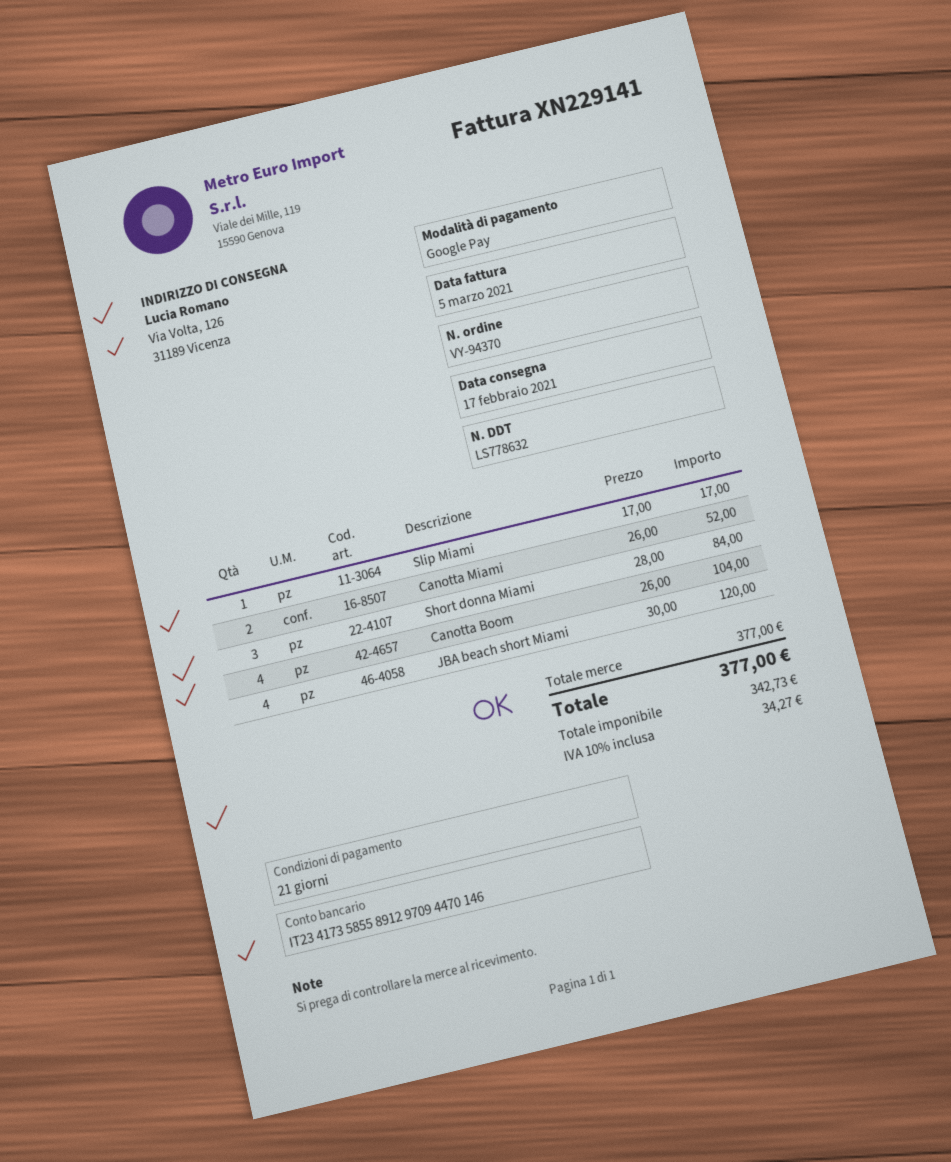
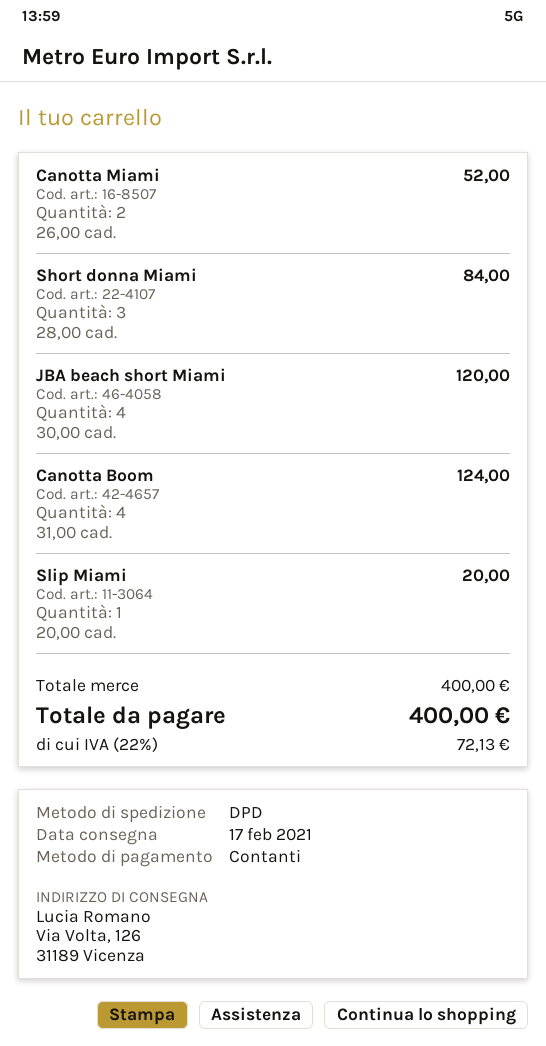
payment method: Google Pay -> cash
Slip Miami: 1 x 17.00 = 17.00 -> 1 x 20.00 = 20.00
Canotta Boom: 4 x 26.00 = 104.00 -> 4 x 31.00 = 124.00
subtotal: 377.00 -> 400.00
tax: 10% = 34.27 -> 22% = 72.13
total: 377.00 -> 400.00

